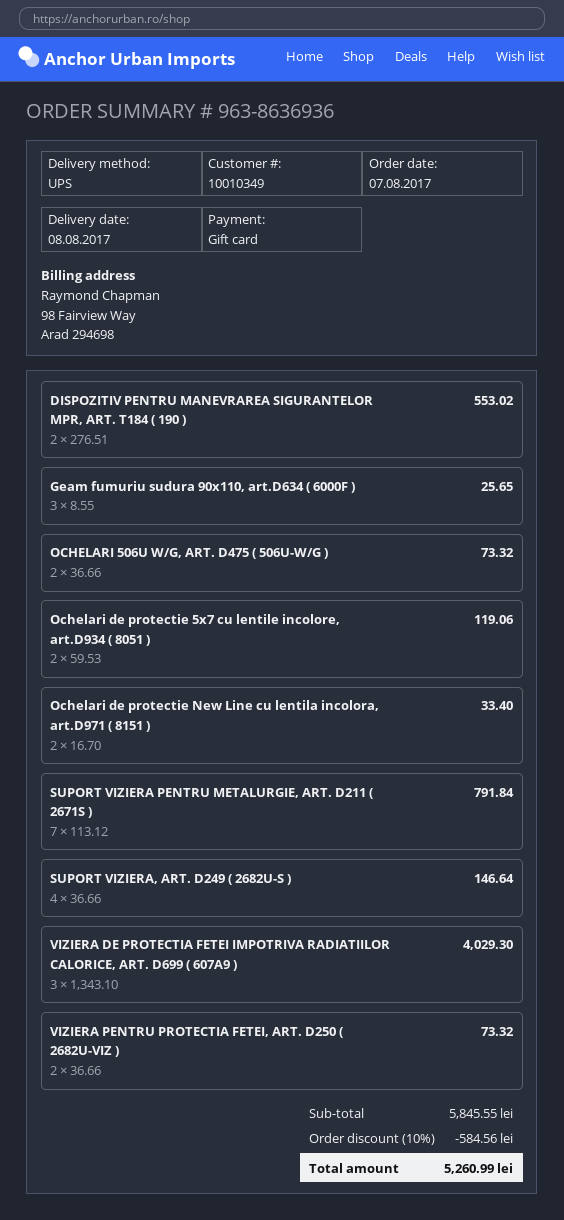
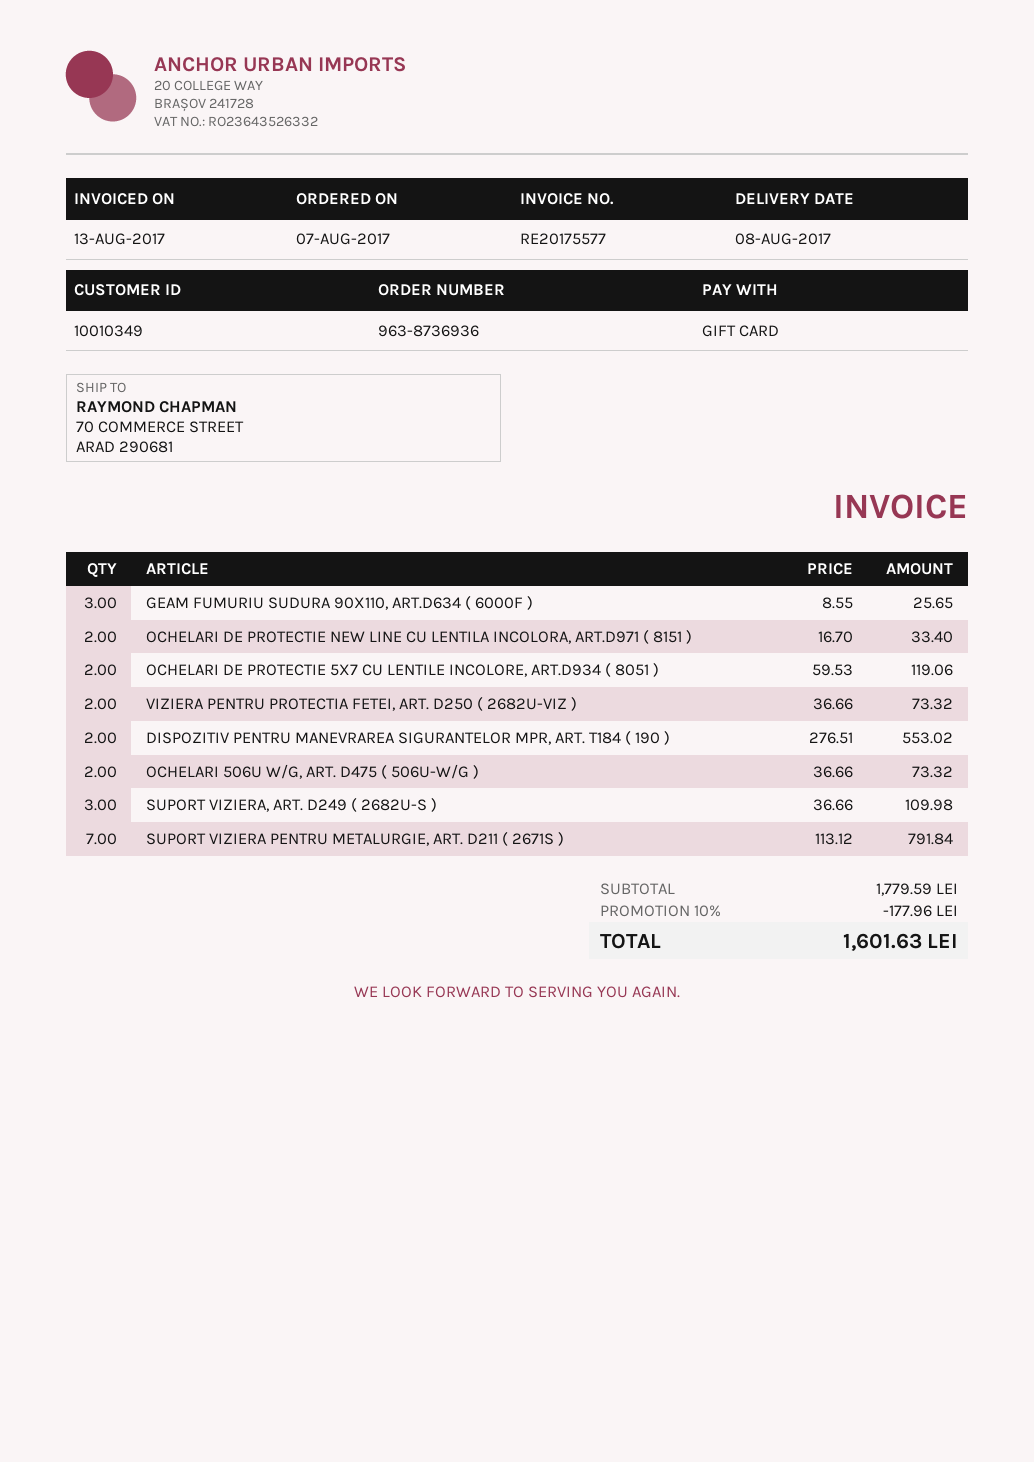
order number: 963-8636936 -> 963-8736936
SUPORT VIZIERA, ART. D249 ( 2682U-S ): 4 x 36.66 = 146.64 -> 3 x 36.66 = 109.98
VIZIERA DE PROTECTIA FETEI IMPOTRIVA RADIATIILOR CALORICE, ART. D699 ( 607A9 ): 3 x 1343.10 = 4029.30 -> none
subtotal: 5845.55 -> 1779.59
discount: 10% = 584.56 -> 10% = 177.96
total: 5260.99 -> 1601.63

